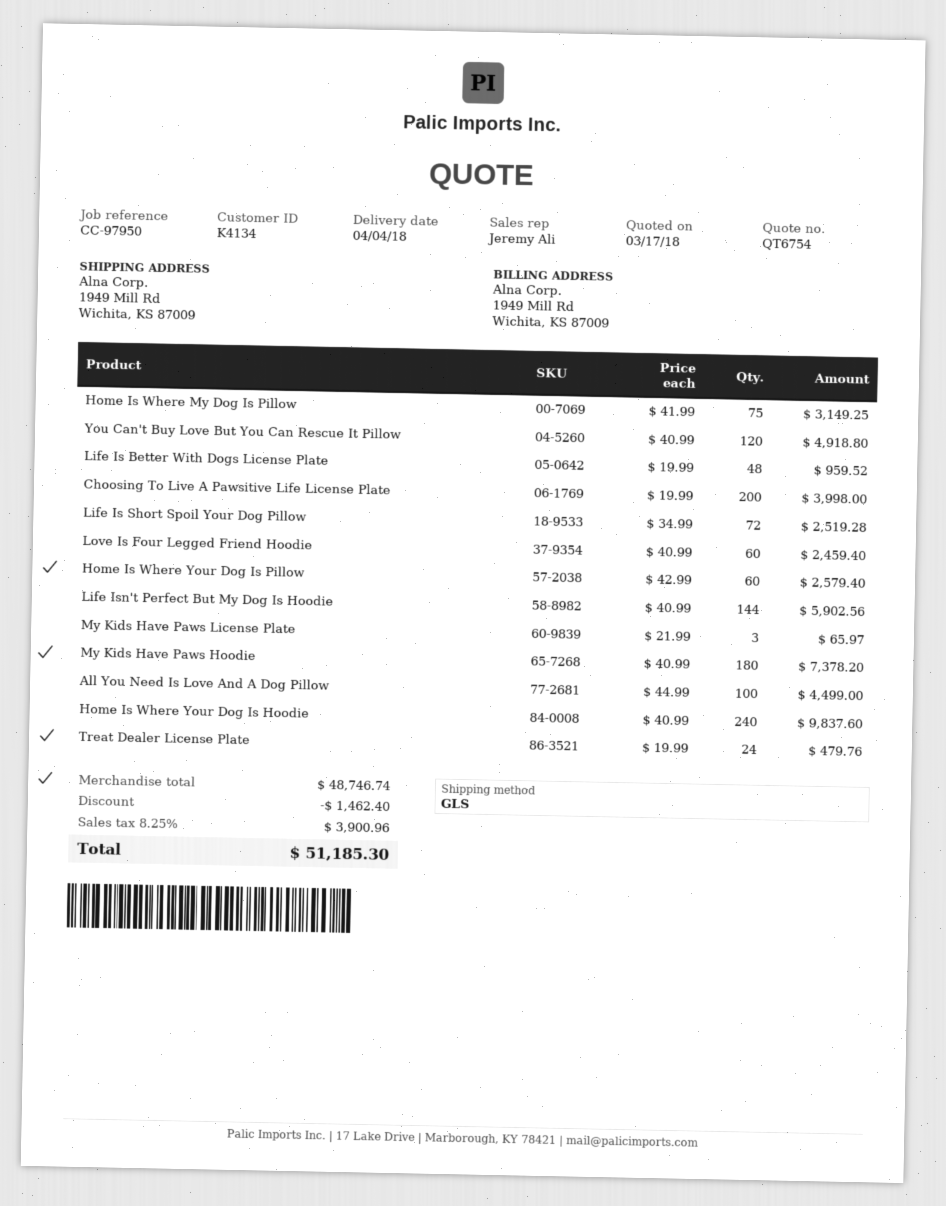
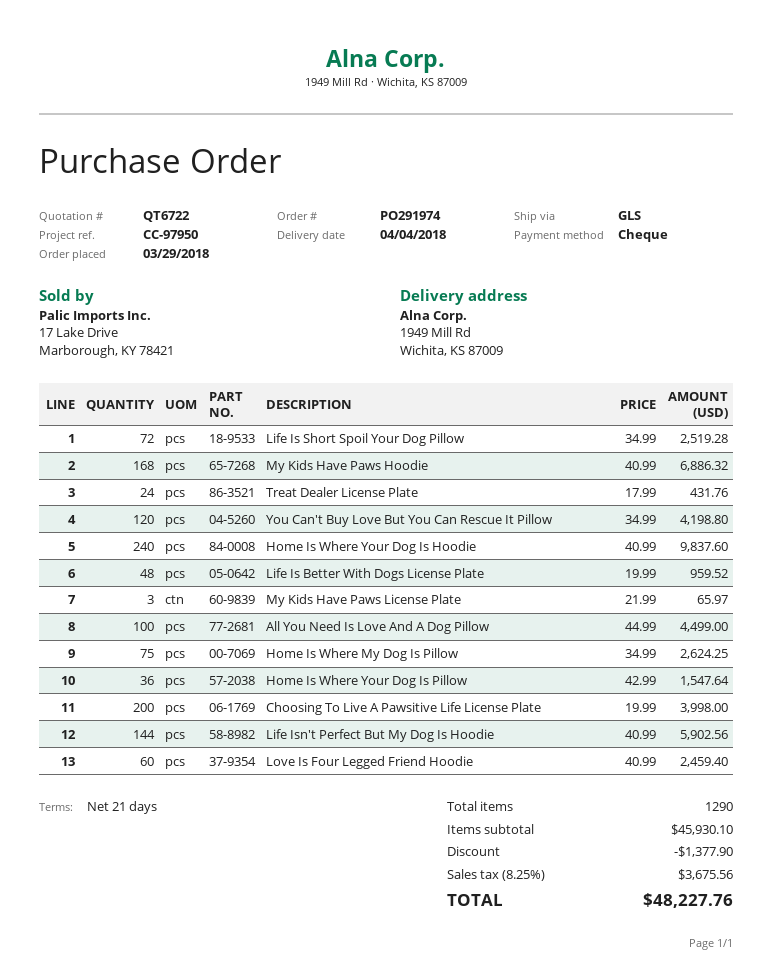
quote number: QT6754 -> QT6722
Home Is Where My Dog Is Pillow: 75 x 41.99 = 3149.25 -> 75 x 34.99 = 2624.25
You Can't Buy Love But You Can Rescue It Pillow: 120 x 40.99 = 4918.80 -> 120 x 34.99 = 4198.80
Home Is Where Your Dog Is Pillow: 60 x 42.99 = 2579.40 -> 36 x 42.99 = 1547.64
My Kids Have Paws Hoodie: 180 x 40.99 = 7378.20 -> 168 x 40.99 = 6886.32
Treat Dealer License Plate: 24 x 19.99 = 479.76 -> 24 x 17.99 = 431.76
subtotal: 48746.74 -> 45930.10
discount: 1462.40 -> 1377.90
tax: 8.25% = 3900.96 -> 8.25% = 3675.56
total: 51185.30 -> 48227.76

